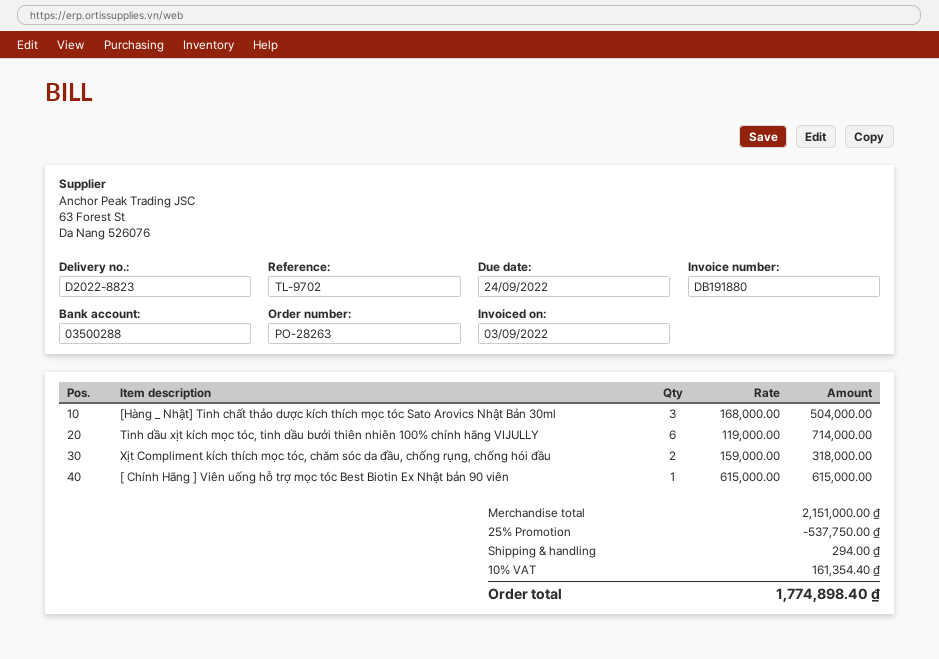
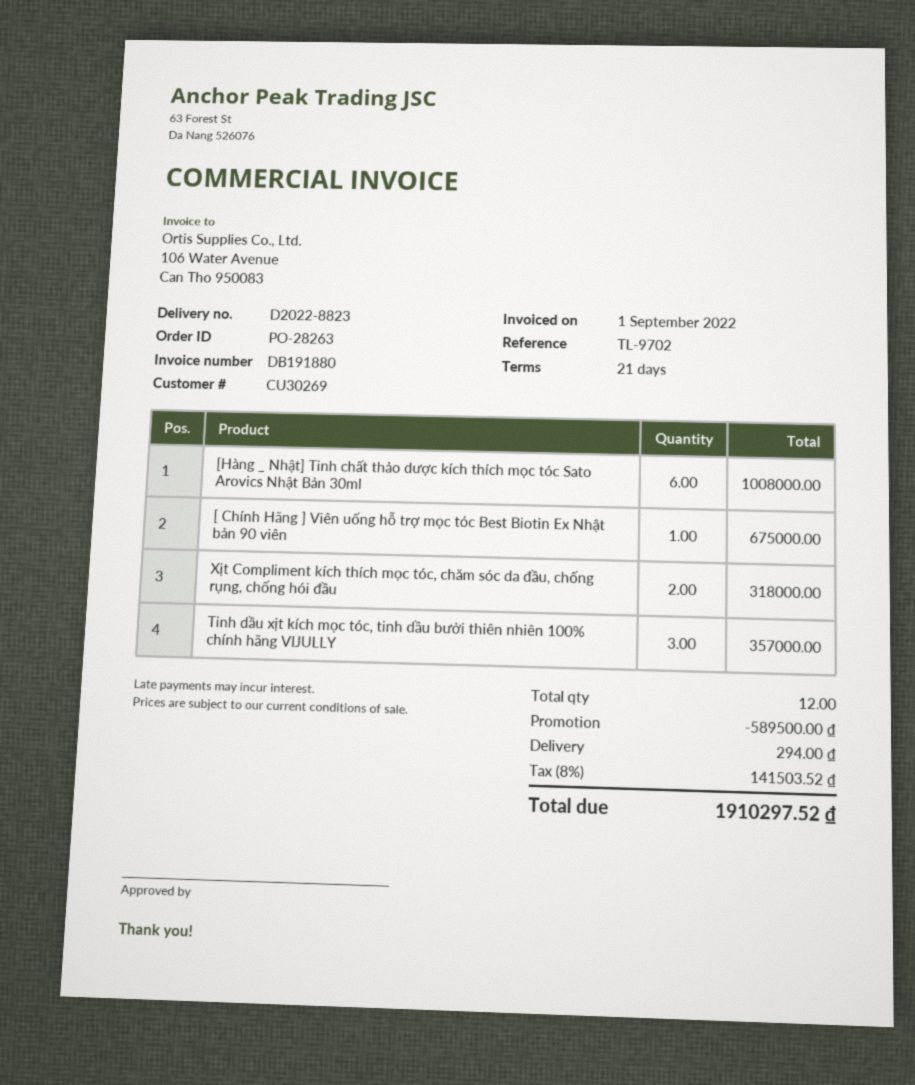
invoice date: 2022-09-03 -> 2022-09-01
[Hàng _ Nhật] Tinh chất thảo dược kích thích mọc tóc Sato Arovics Nhật Bản 30ml: 3 for 504000.00 -> 6 for 1008000.00
Tinh dầu xịt kích mọc tóc, tinh dầu bưởi thiên nhiên 100% chính hãng VIJULLY: 6 for 714000.00 -> 3 for 357000.00
[ Chính Hãng ] Viên uống hỗ trợ mọc tóc Best Biotin Ex Nhật bản 90 viên: 1 for 615000.00 -> 1 for 675000.00
discount: 537750.00 -> 589500.00
tax: 10% = 161354.40 -> 8% = 141503.52
total: 1774898.40 -> 1910297.52

